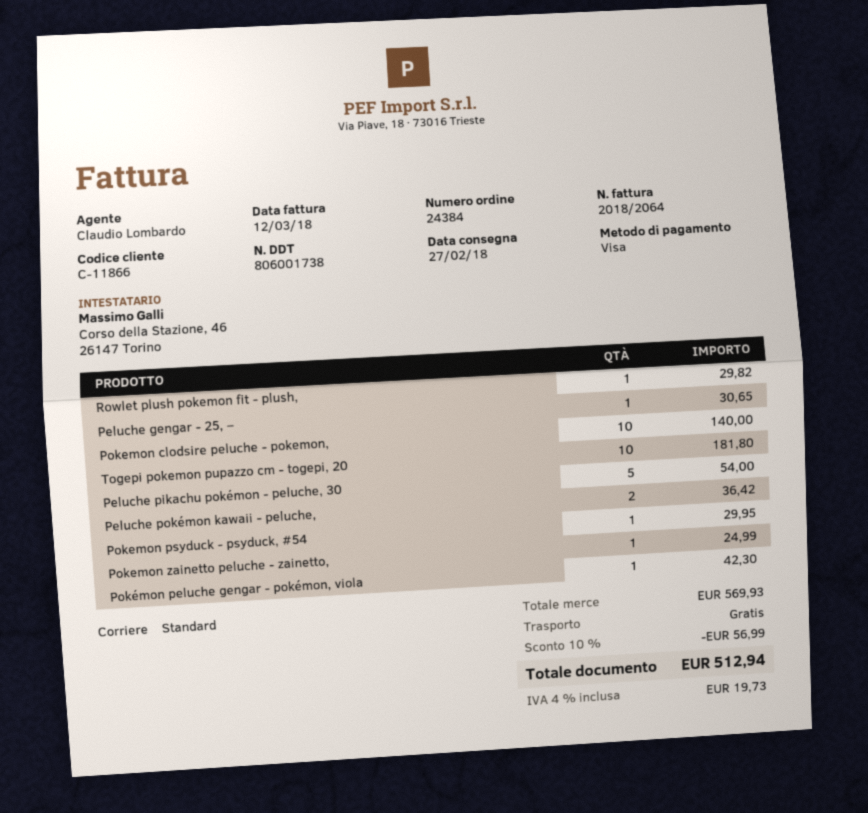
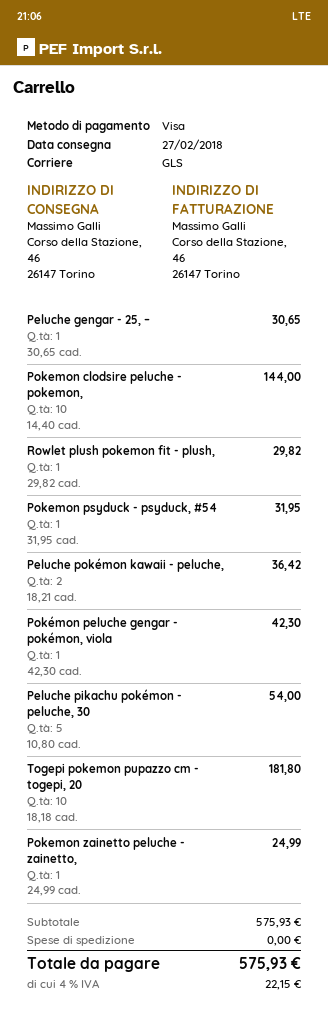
shipping method: standard -> GLS
Pokemon clodsire peluche - pokemon,: 10 for 140.00 -> 10 for 144.00
Pokemon psyduck - psyduck, #54: 1 for 29.95 -> 1 for 31.95
subtotal: 569.93 -> 575.93
discount: 10% = 56.99 -> none
tax: 4% = 19.73 -> 4% = 22.15
total: 512.94 -> 575.93

